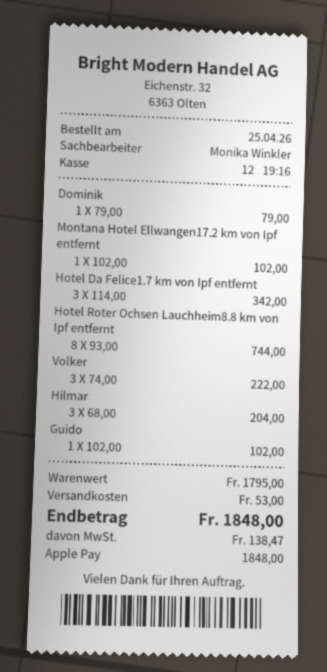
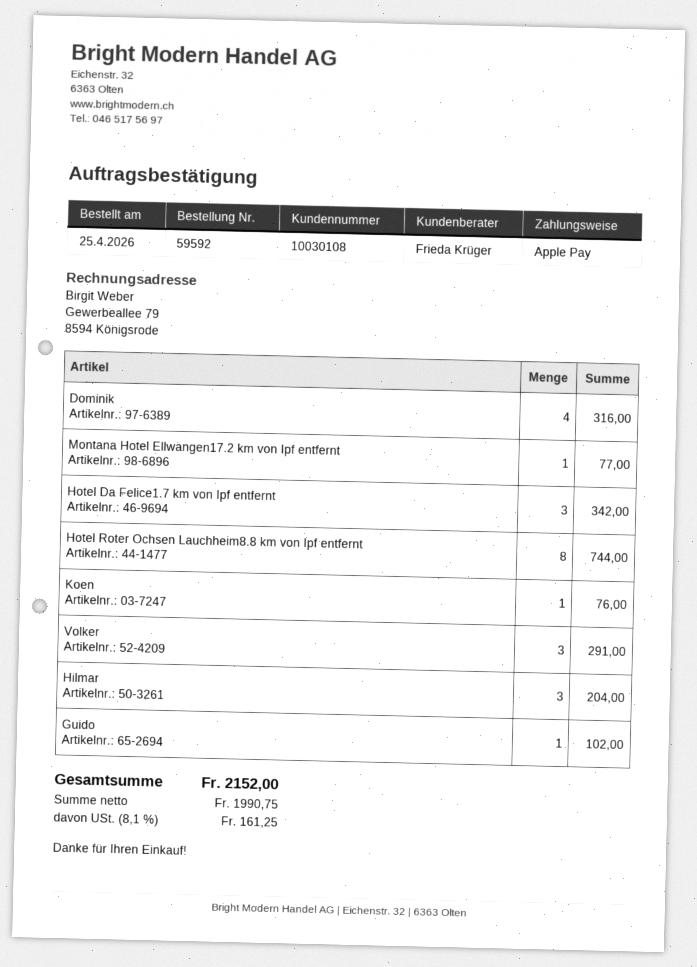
sales rep: Monika Winkler -> Frieda Krüger
Dominik: 1 for 79.00 -> 4 for 316.00
Montana Hotel Ellwangen17.2 km von Ipf entfernt: 1 for 102.00 -> 1 for 77.00
Volker: 3 for 222.00 -> 3 for 291.00
Koen: none -> 1 for 76.00
shipping: 53.00 -> none
tax: 138.47 -> 161.25
total: 1848.00 -> 2152.00

